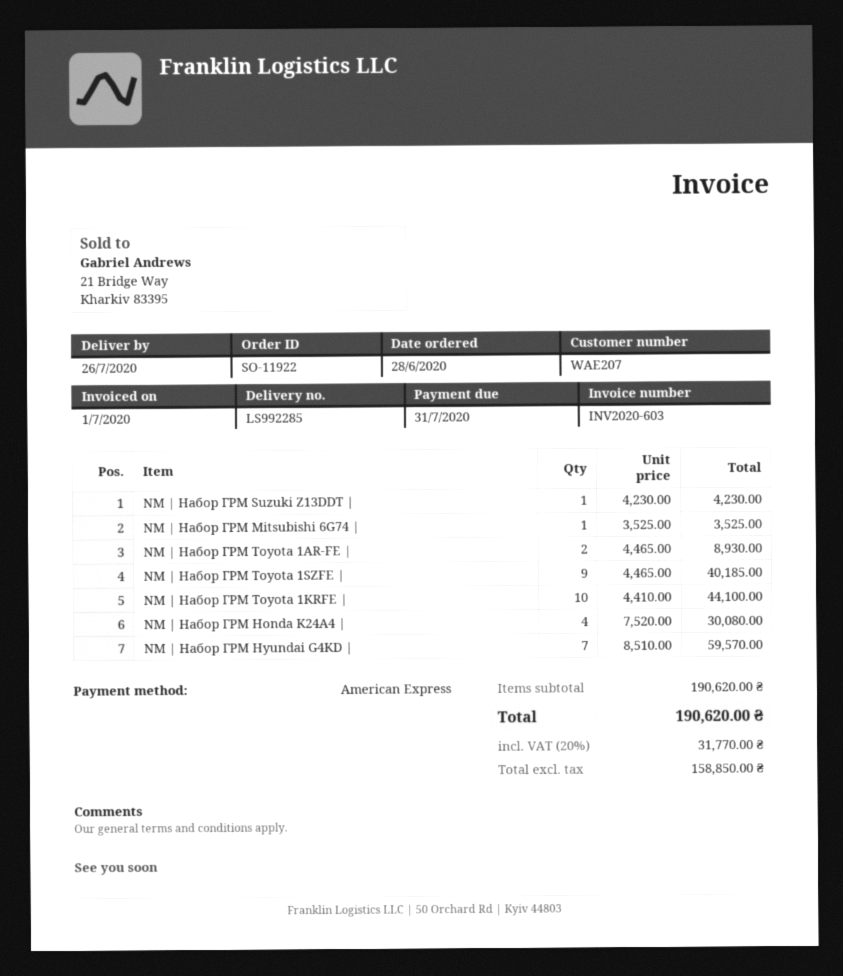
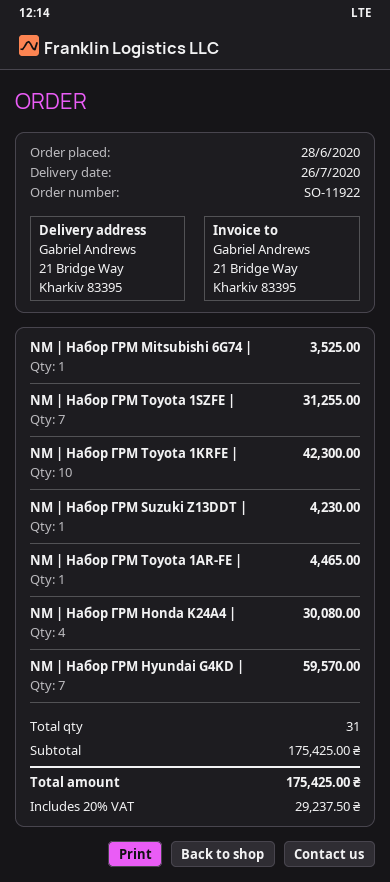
NM | Набор ГРМ Toyota 1AR-FE |: 2 for 8930.00 -> 1 for 4465.00
NM | Набор ГРМ Toyota 1SZFE |: 9 for 40185.00 -> 7 for 31255.00
NM | Набор ГРМ Toyota 1KRFE |: 10 for 44100.00 -> 10 for 42300.00
subtotal: 190620.00 -> 175425.00
tax: 20% = 31770.00 -> 20% = 29237.50
total: 190620.00 -> 175425.00

